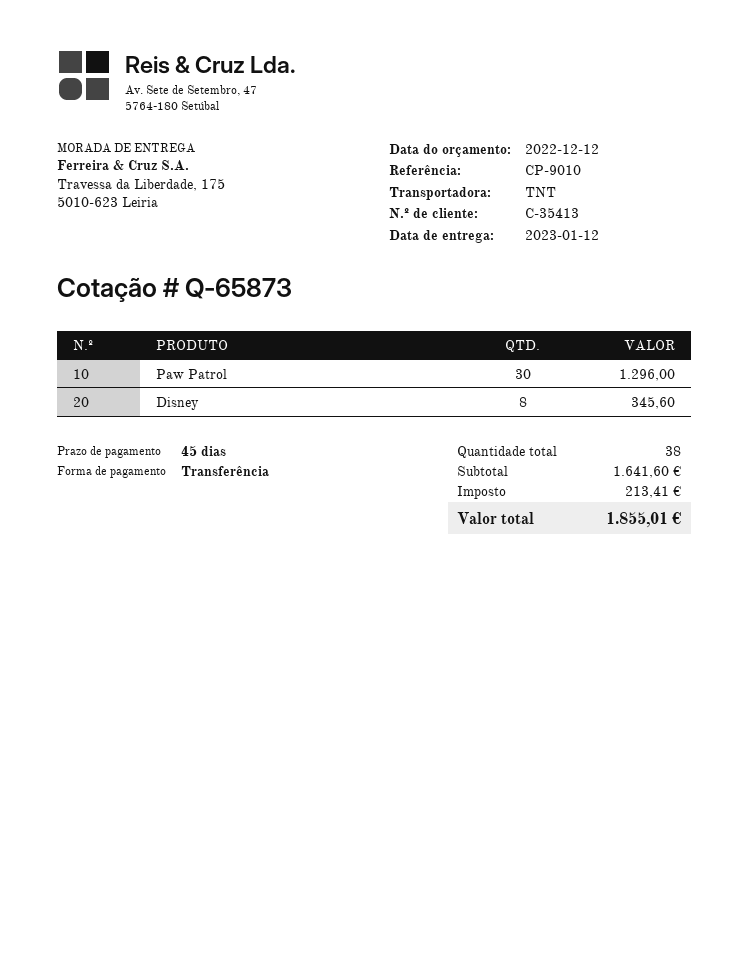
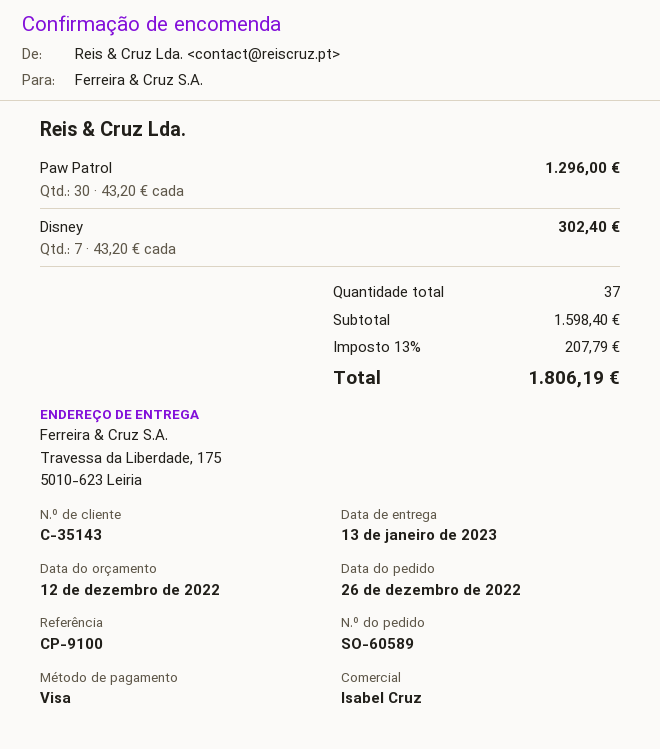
delivery date: 2023-01-12 -> 2023-01-13
customer number: C-35413 -> C-35143
reference: CP-9010 -> CP-9100
payment method: bank transfer -> Visa
Disney: 8 for 345.60 -> 7 for 302.40
total quantity: 38 -> 37
subtotal: 1641.60 -> 1598.40
tax: 213.41 -> 207.79
total: 1855.01 -> 1806.19

